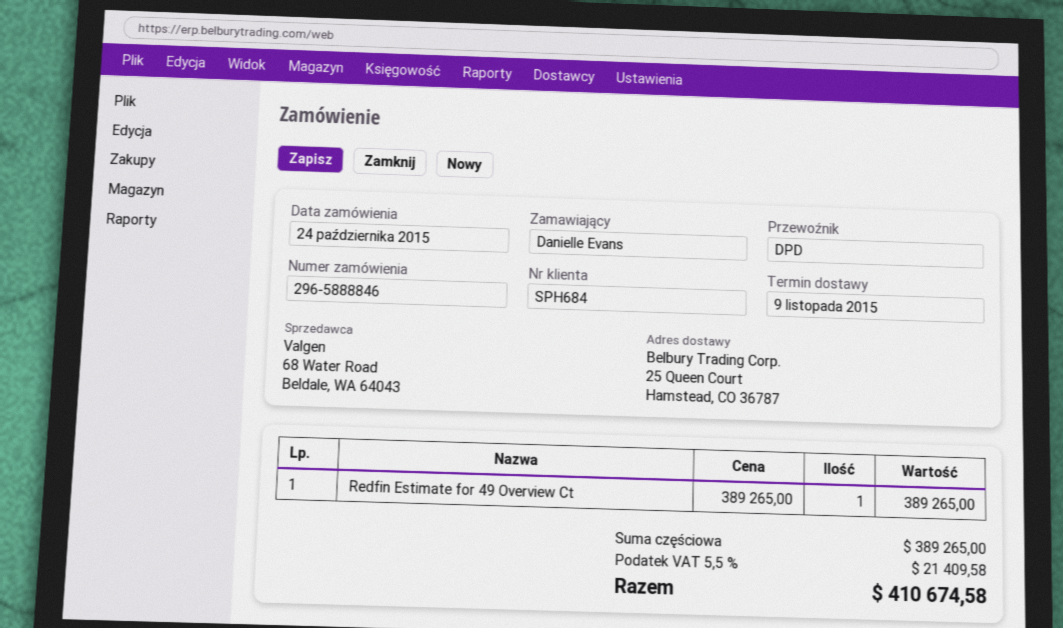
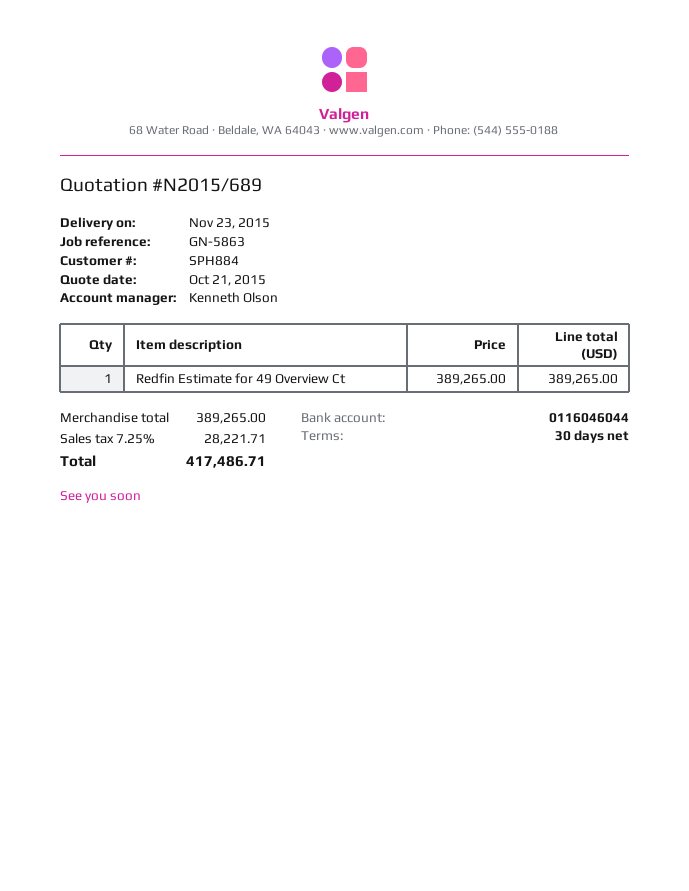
delivery date: 2015-11-09 -> 2015-11-23
customer number: SPH684 -> SPH884
tax: 5.5% = 21409.58 -> 7.25% = 28221.71
total: 410674.58 -> 417486.71

